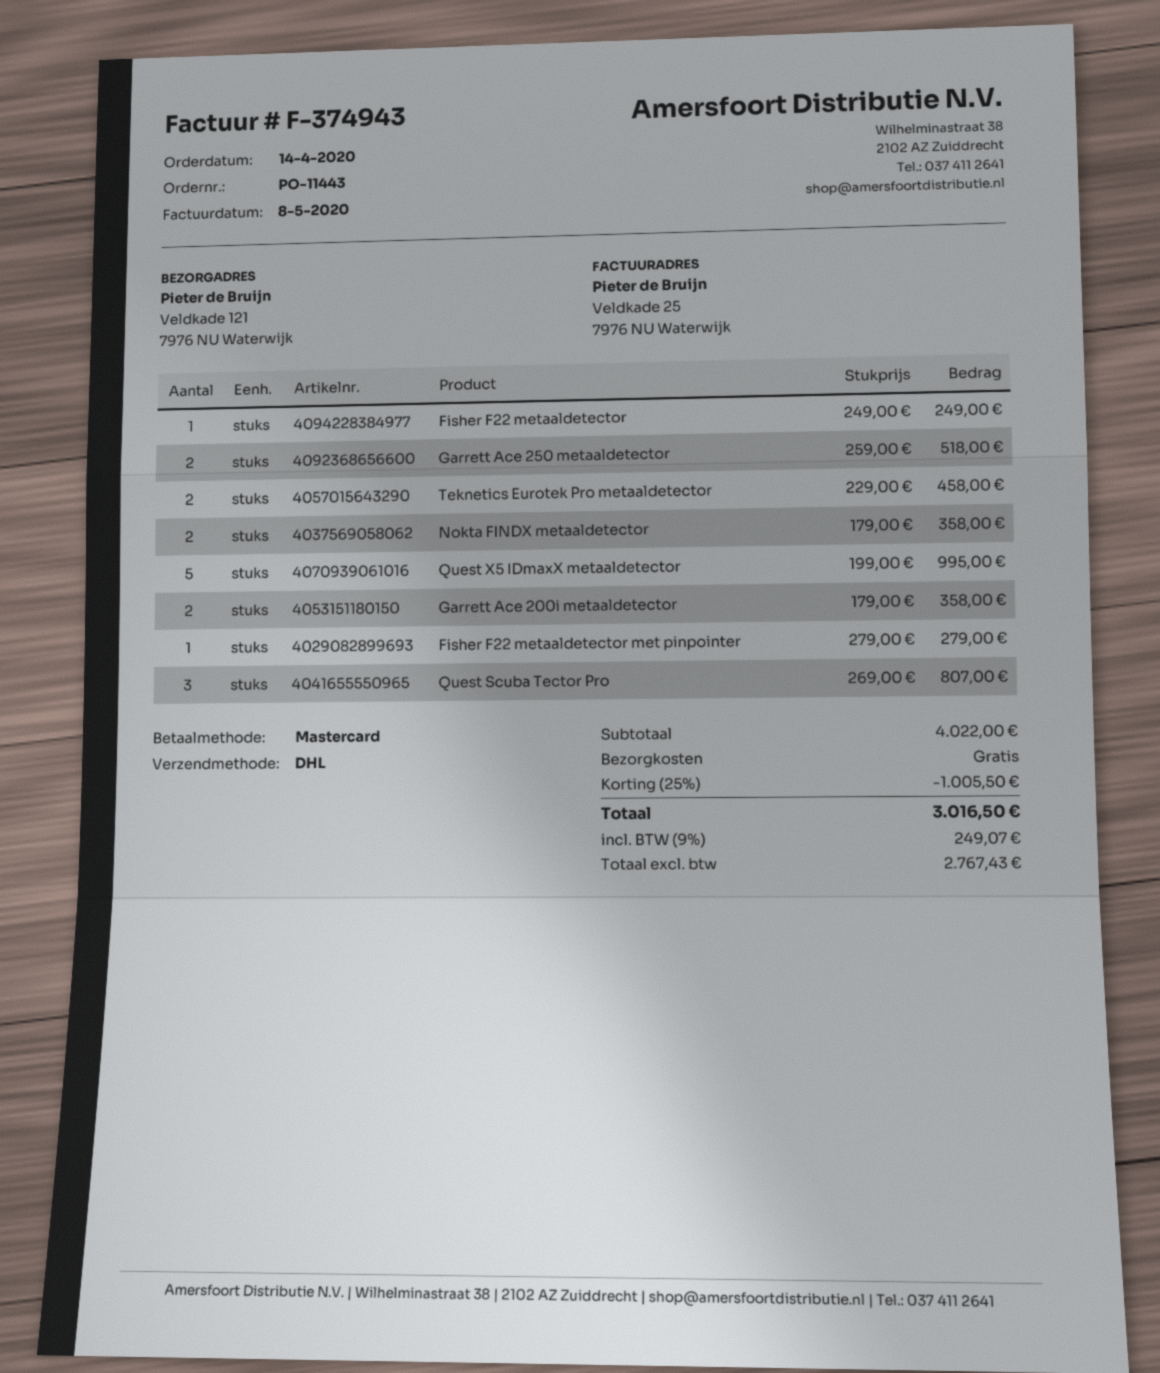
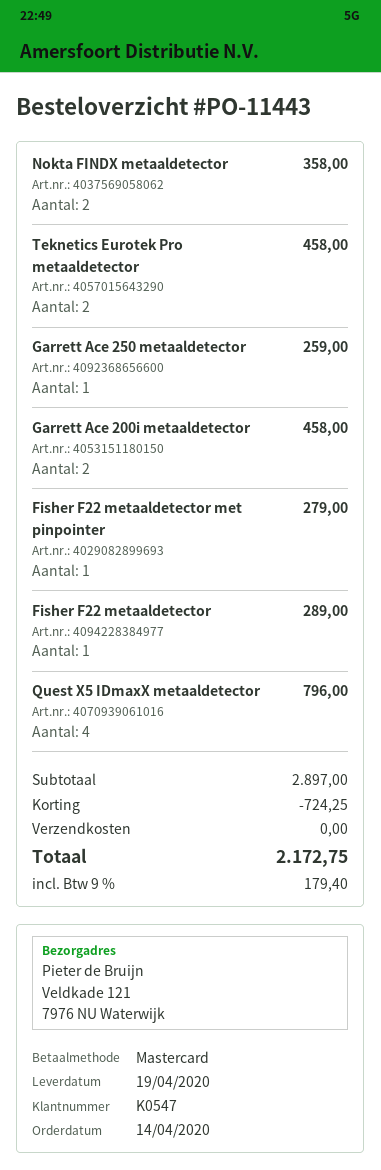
Fisher F22 metaaldetector: 1 for 249.00 -> 1 for 289.00
Garrett Ace 250 metaaldetector: 2 for 518.00 -> 1 for 259.00
Quest X5 IDmaxX metaaldetector: 5 for 995.00 -> 4 for 796.00
Garrett Ace 200i metaaldetector: 2 for 358.00 -> 2 for 458.00
Quest Scuba Tector Pro: 3 for 807.00 -> none
subtotal: 4022.00 -> 2897.00
discount: 1005.50 -> 724.25
tax: 9% = 249.07 -> 9% = 179.40
total: 3016.50 -> 2172.75

